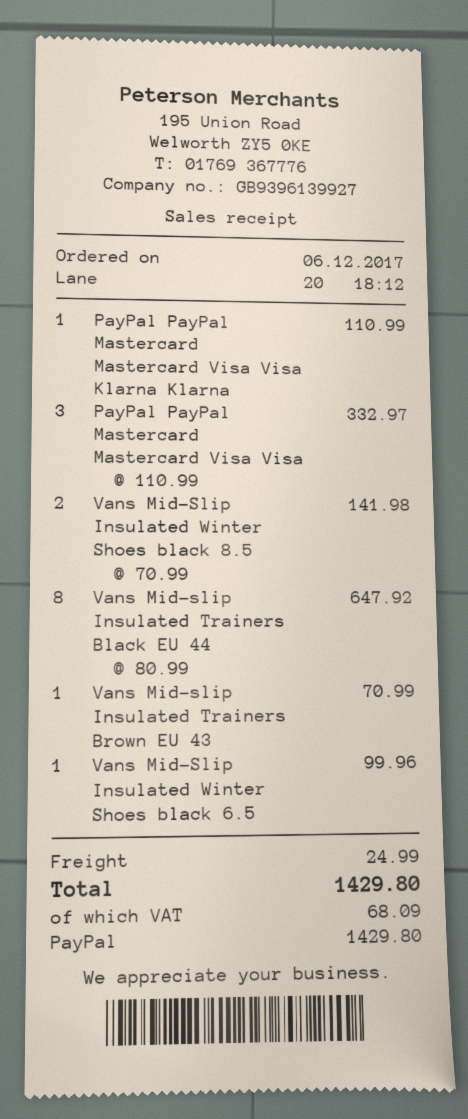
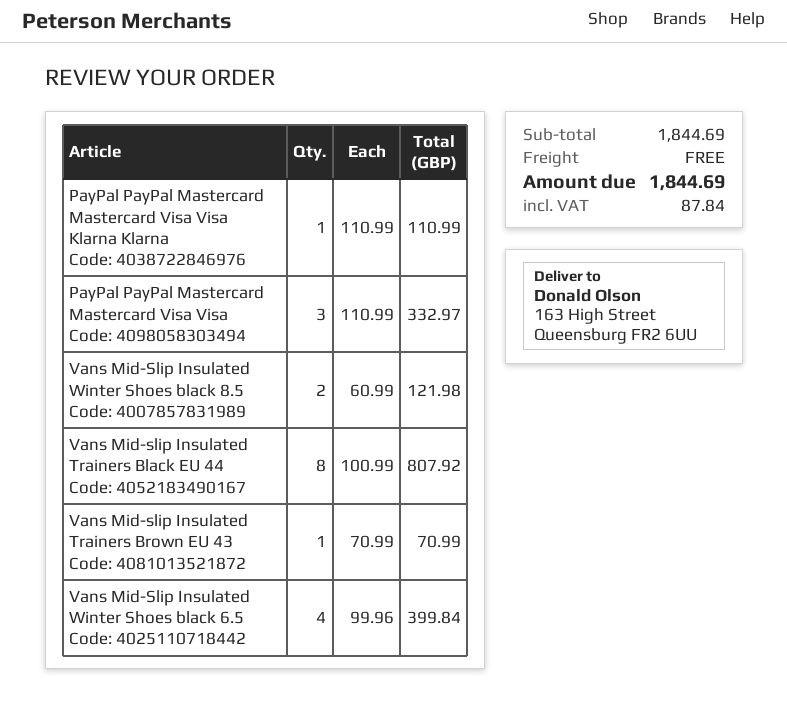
Vans Mid-Slip Insulated Winter Shoes black 8.5: 2 x 70.99 = 141.98 -> 2 x 60.99 = 121.98
Vans Mid-slip Insulated Trainers Black EU 44: 8 x 80.99 = 647.92 -> 8 x 100.99 = 807.92
Vans Mid-Slip Insulated Winter Shoes black 6.5: 1 x 99.96 = 99.96 -> 4 x 99.96 = 399.84
shipping: 24.99 -> 0.00
tax: 68.09 -> 87.84
total: 1429.80 -> 1844.69

